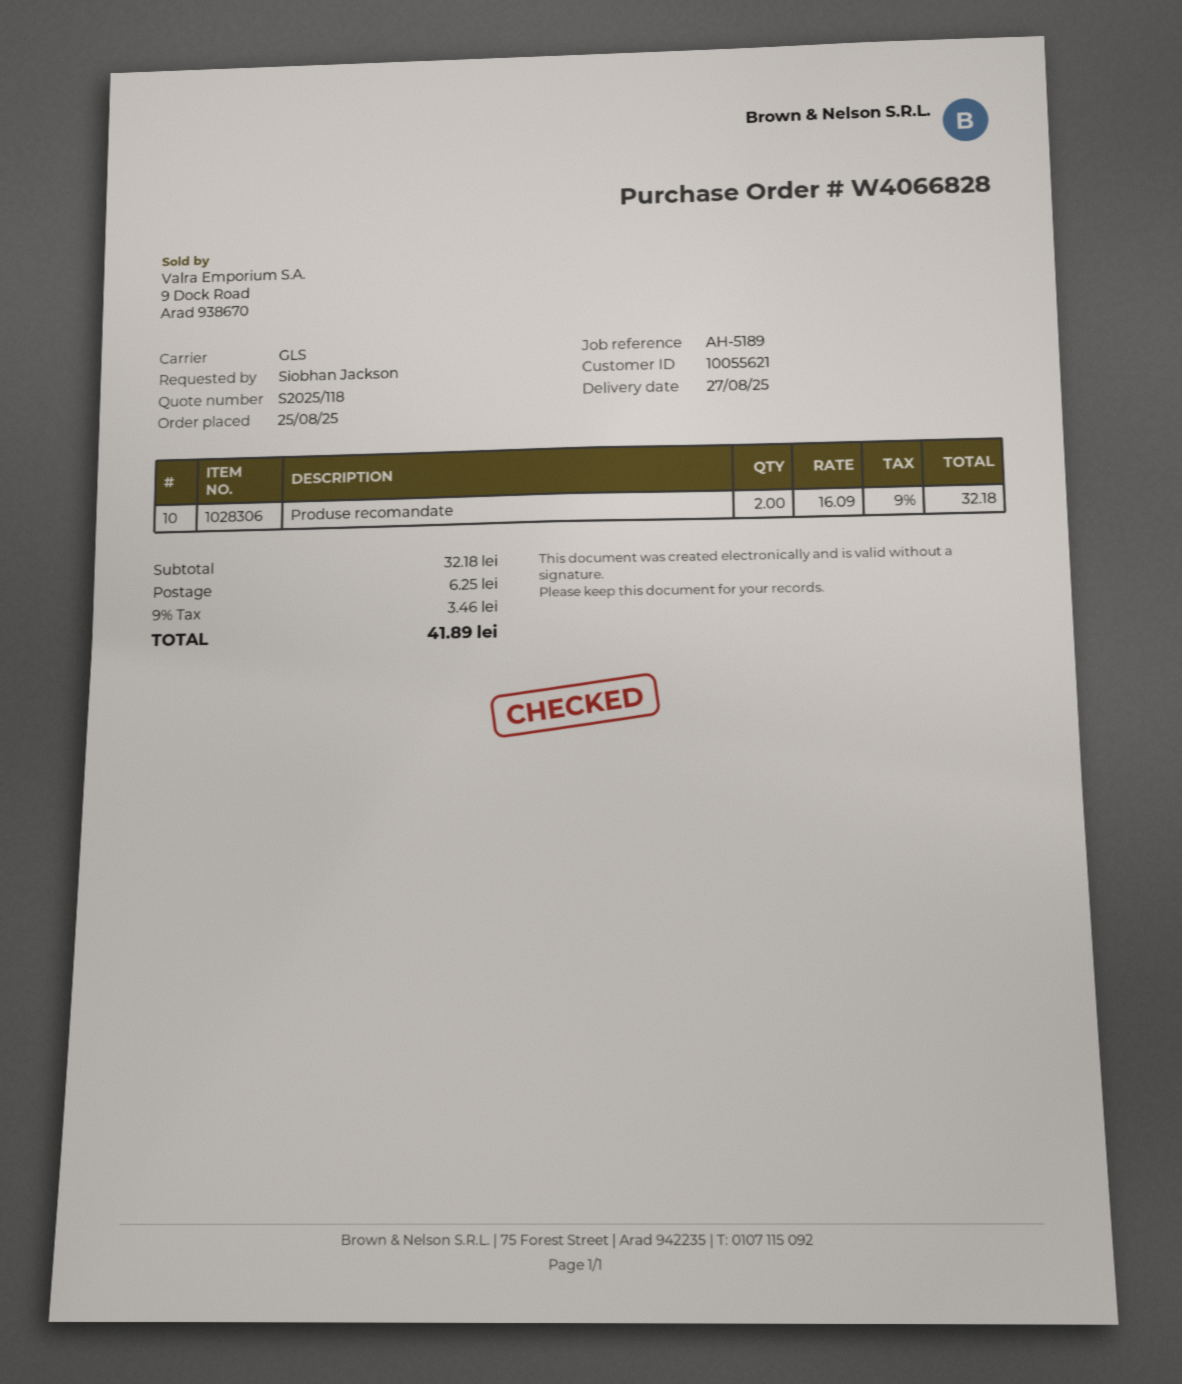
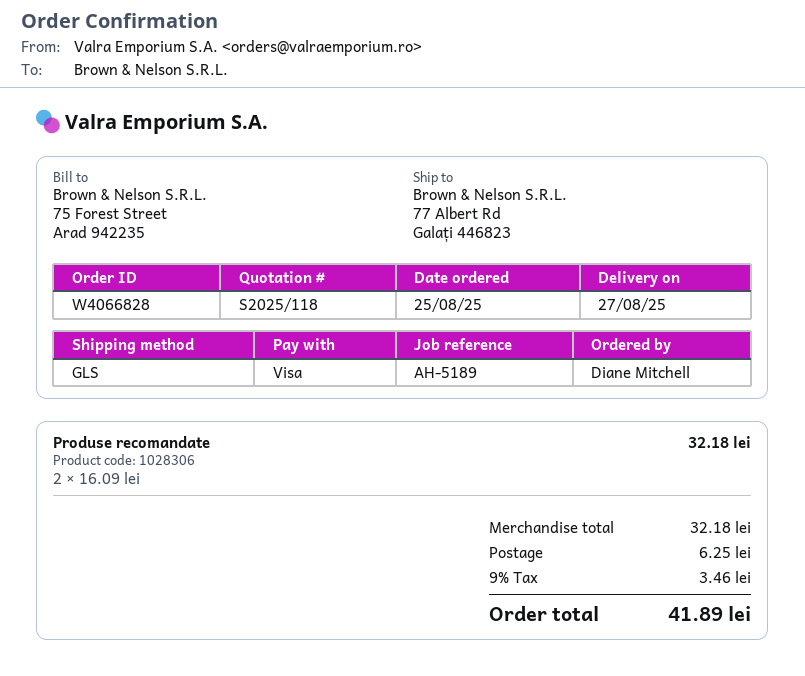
ordered by: Siobhan Jackson -> Diane Mitchell

